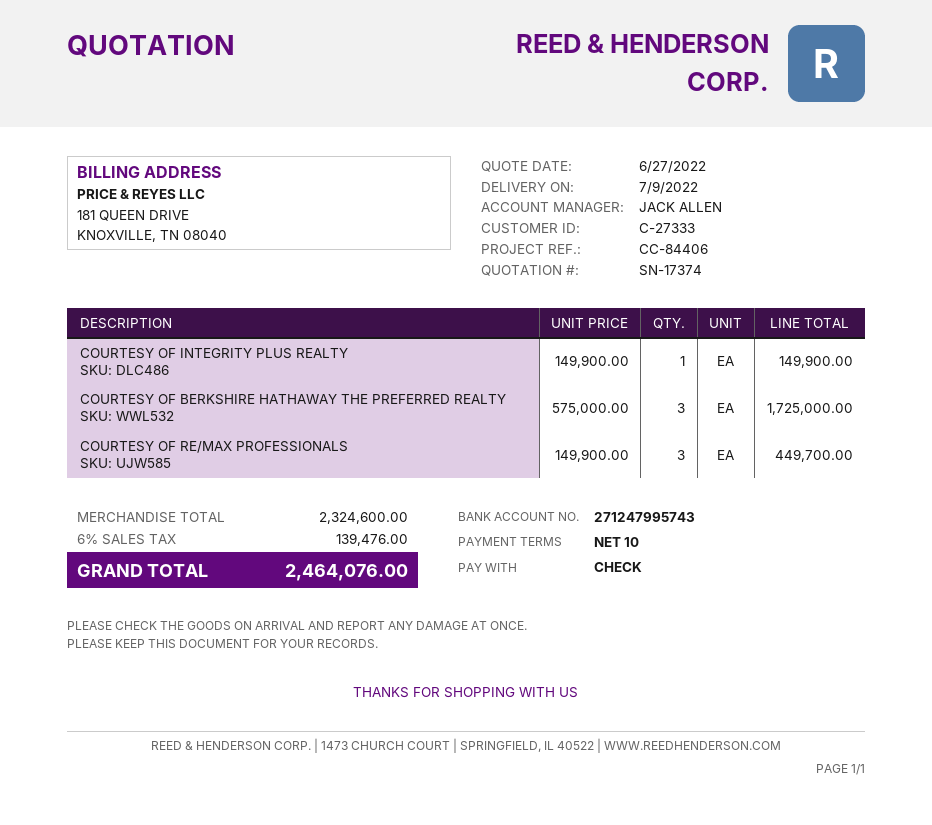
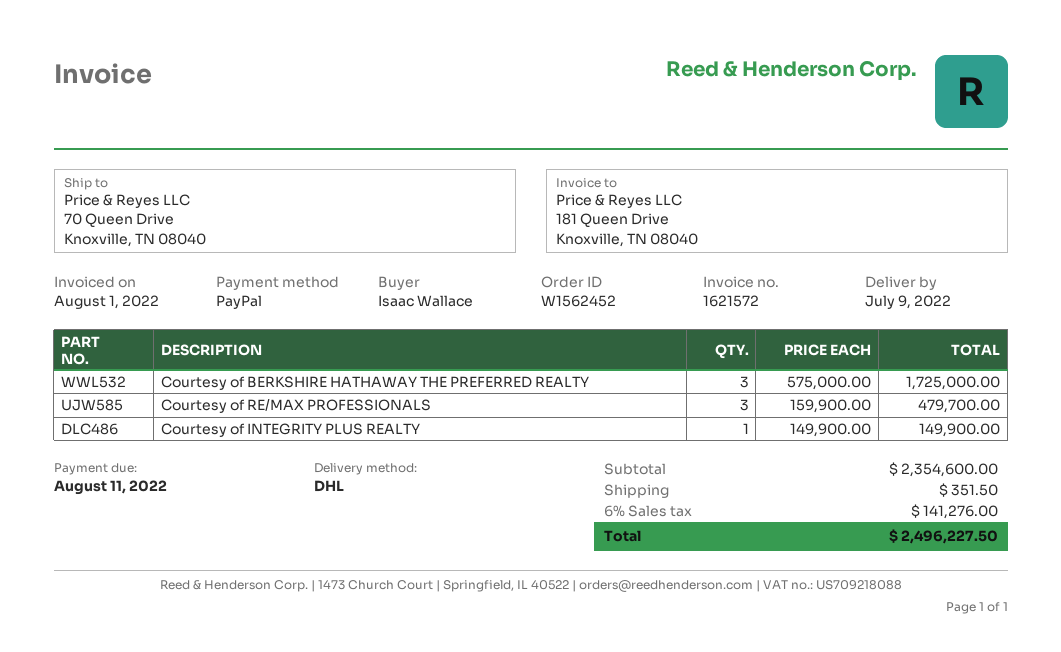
payment method: cheque -> PayPal
COURTESY OF RE/MAX PROFESSIONALS: 3 x 149900.00 = 449700.00 -> 3 x 159900.00 = 479700.00
subtotal: 2324600.00 -> 2354600.00
shipping: none -> 351.50
tax: 6% = 139476.00 -> 6% = 141276.00
total: 2464076.00 -> 2496227.50

